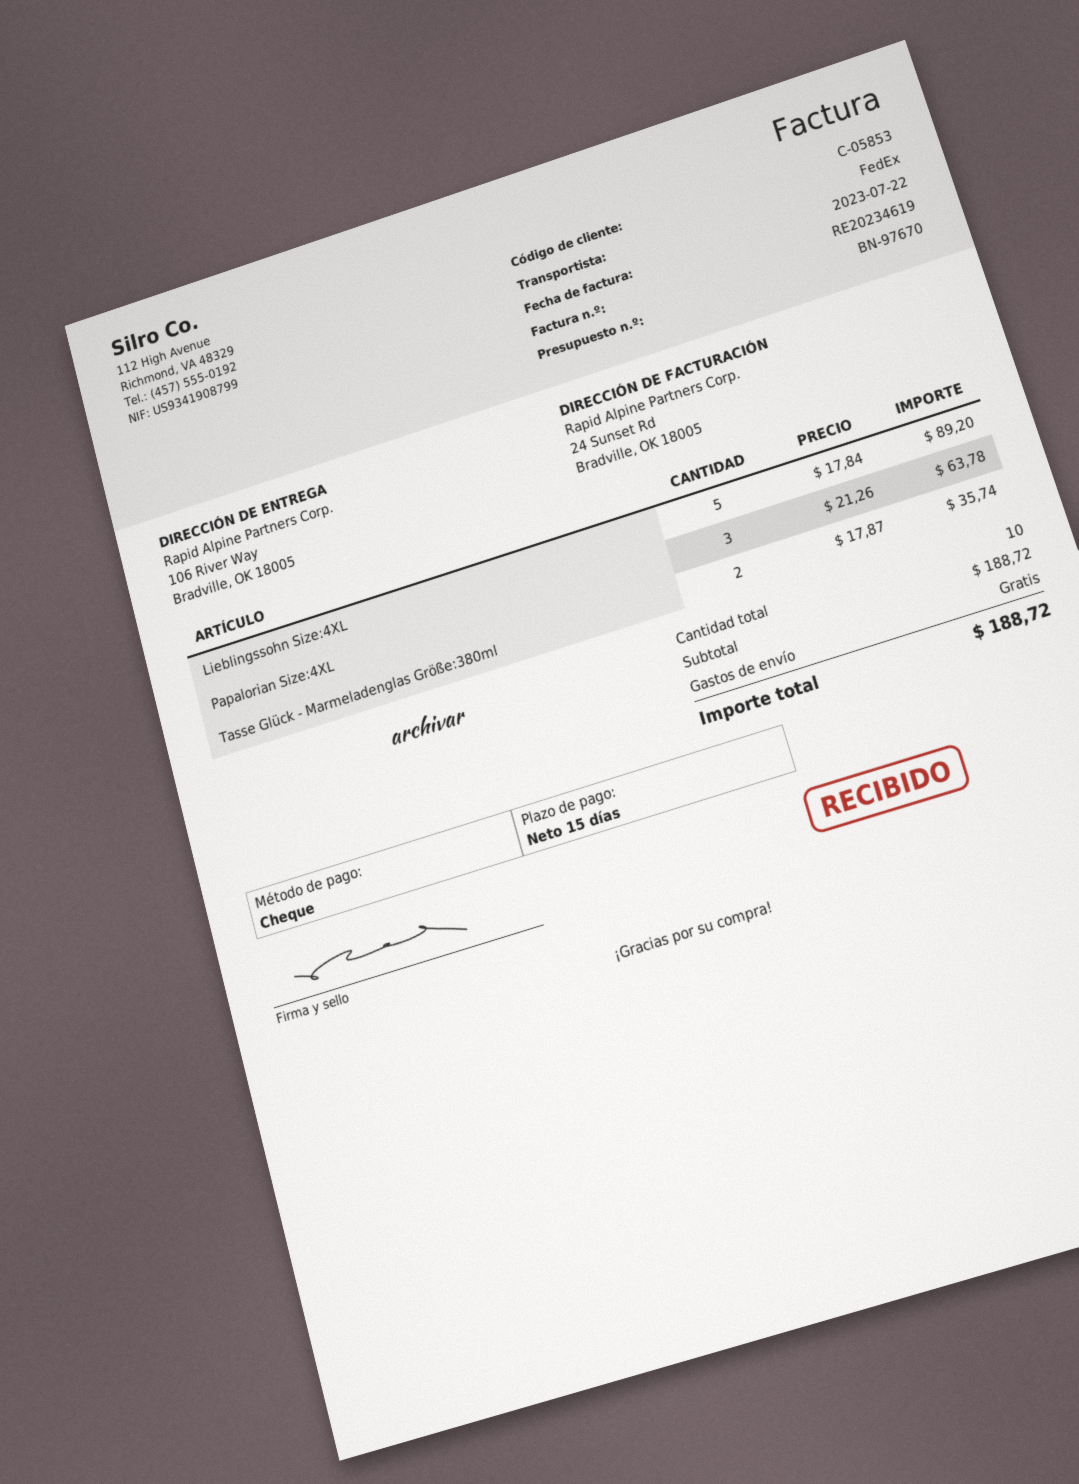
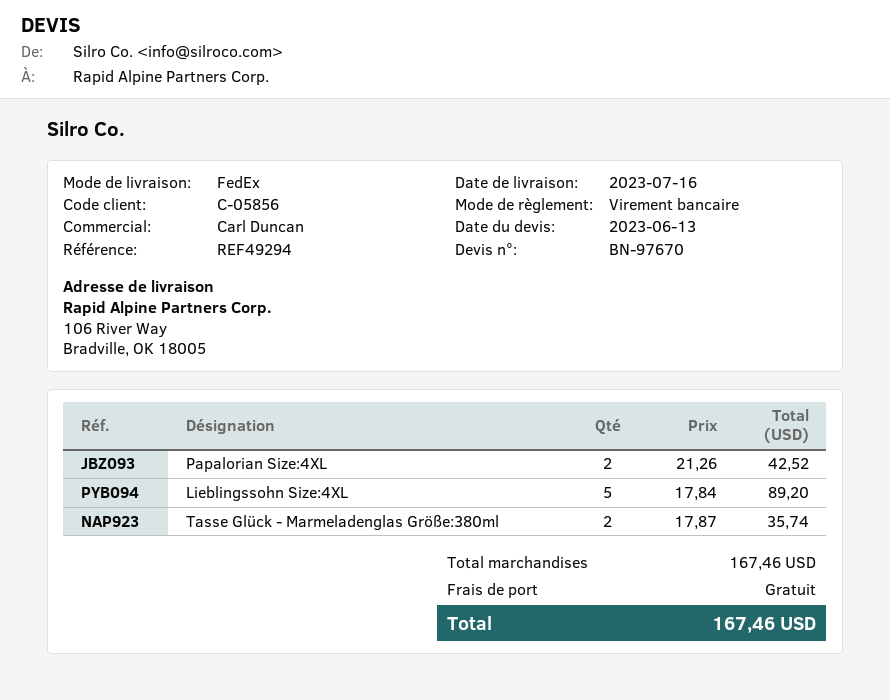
customer number: C-05853 -> C-05856
payment method: cheque -> bank transfer
Papalorian Size:4XL: 3 x 21.26 = 63.78 -> 2 x 21.26 = 42.52
subtotal: 188.72 -> 167.46
total: 188.72 -> 167.46

